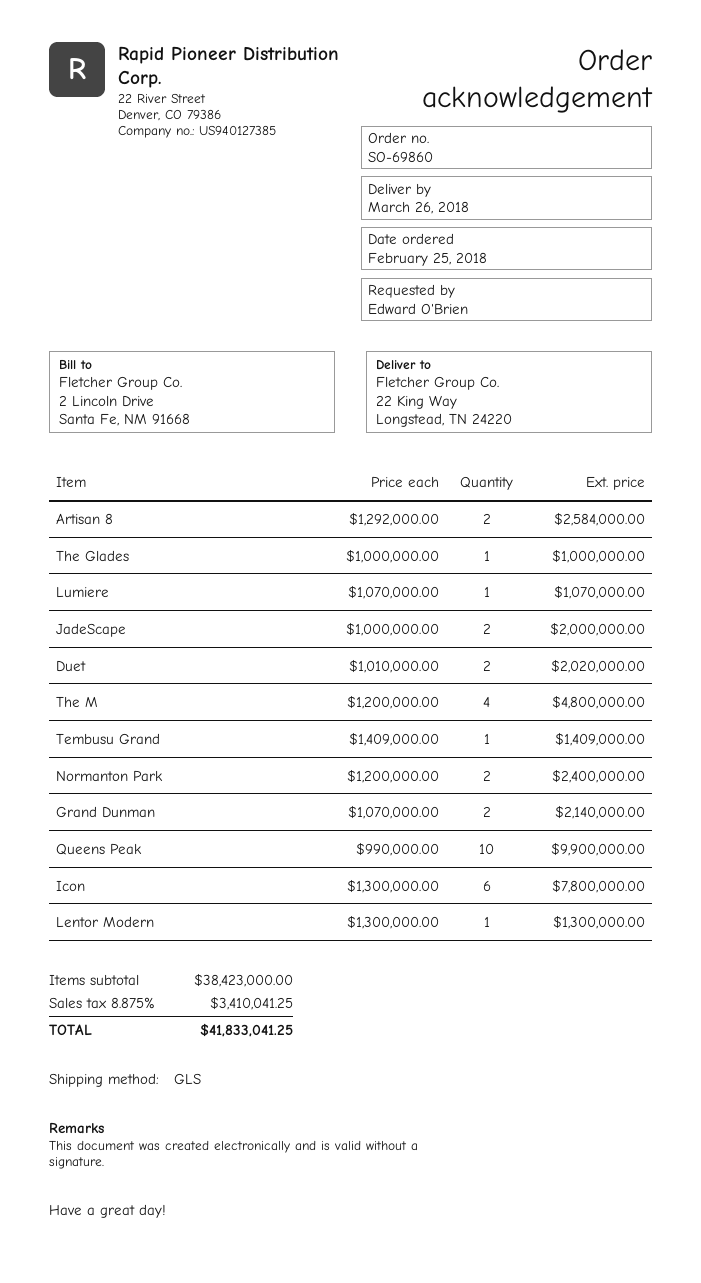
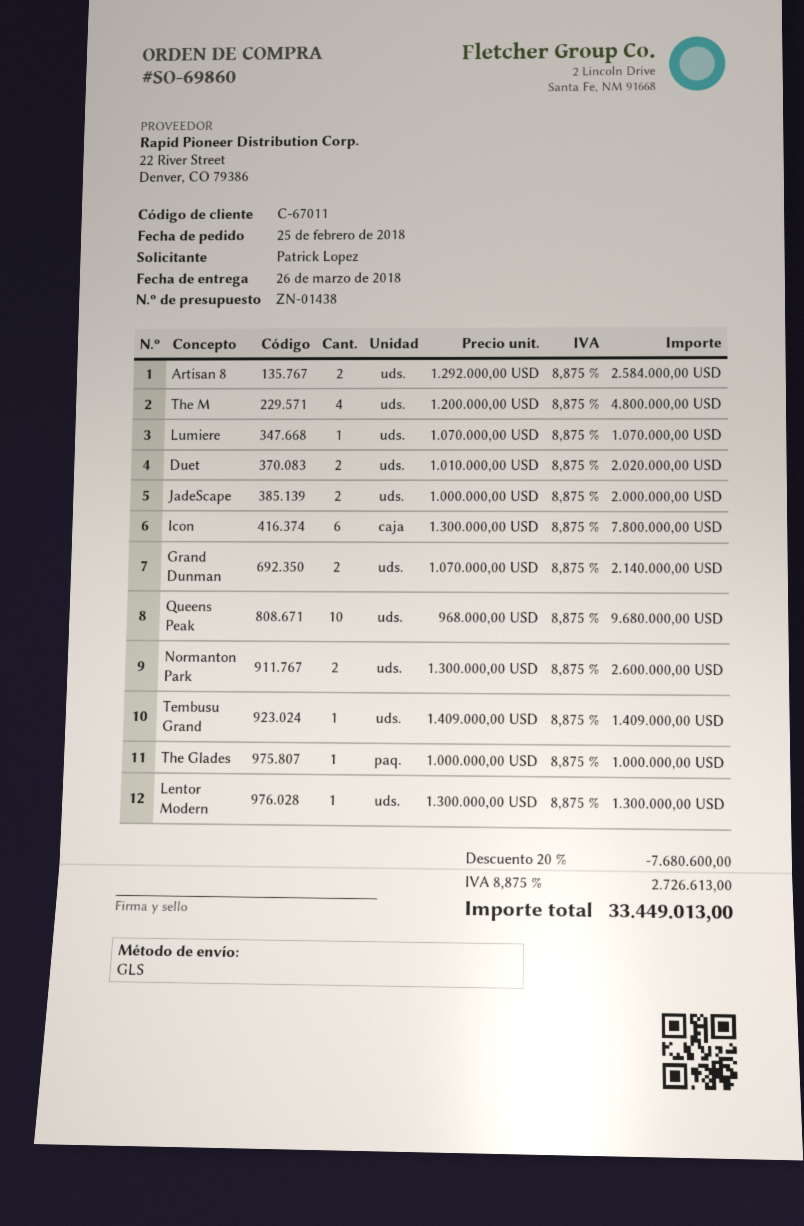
ordered by: Edward O'Brien -> Patrick Lopez
Normanton Park: 2 x 1200000.00 = 2400000.00 -> 2 x 1300000.00 = 2600000.00
Queens Peak: 10 x 990000.00 = 9900000.00 -> 10 x 968000.00 = 9680000.00
discount: none -> 20% = 7680600.00
tax: 8.875% = 3410041.25 -> 8.875% = 2726613.00
total: 41833041.25 -> 33449013.00

